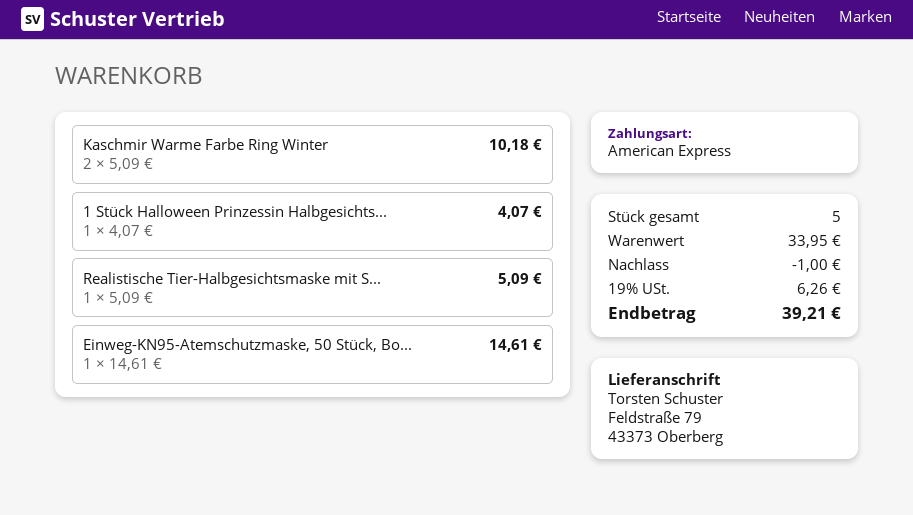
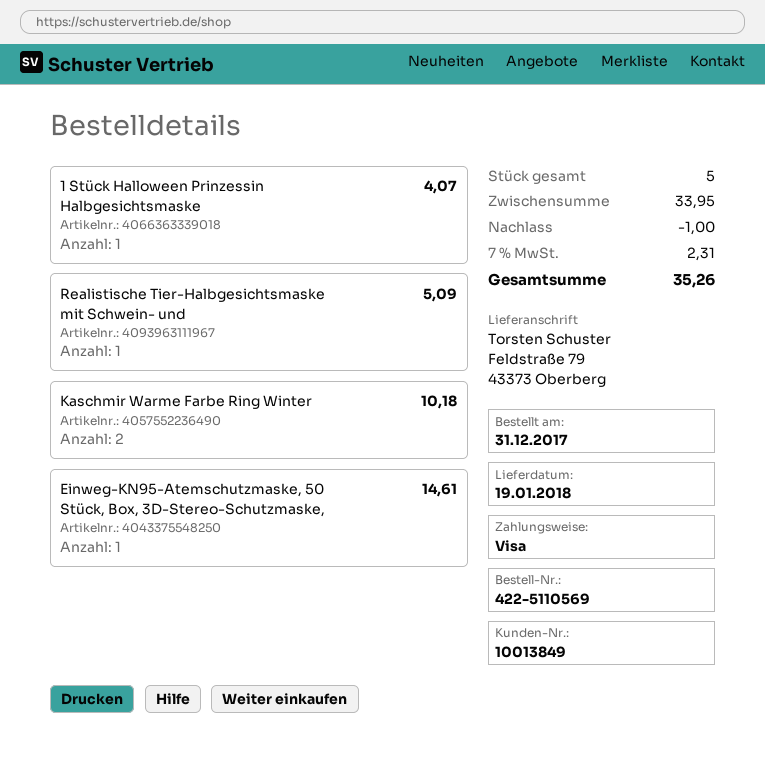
payment method: American Express -> Visa
tax: 19% = 6.26 -> 7% = 2.31
total: 39.21 -> 35.26

